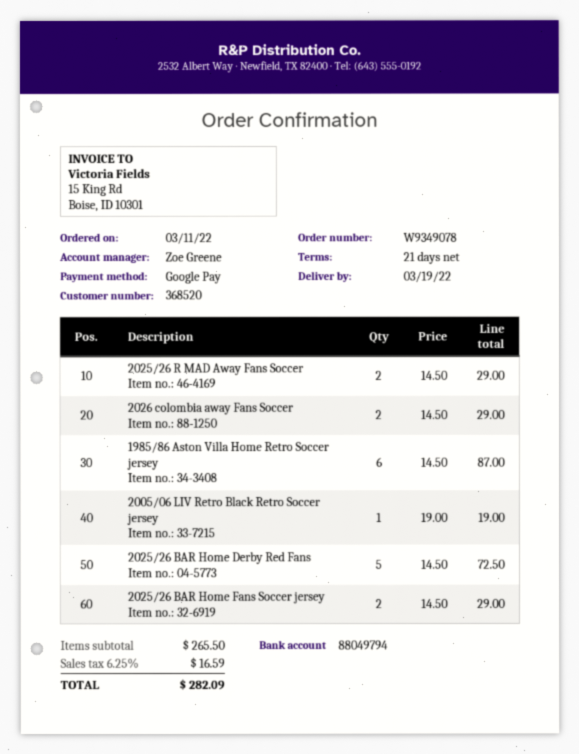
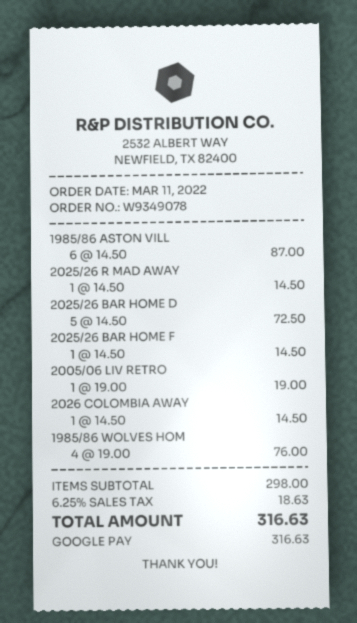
2025/26 R MAD Away Fans Soccer: 2 x 14.50 = 29.00 -> 1 x 14.50 = 14.50
2026 colombia away Fans Soccer: 2 x 14.50 = 29.00 -> 1 x 14.50 = 14.50
2025/26 BAR Home Fans Soccer jersey: 2 x 14.50 = 29.00 -> 1 x 14.50 = 14.50
1985/86 WOLVES HOM: none -> 4 x 19.00 = 76.00
subtotal: 265.50 -> 298.00
tax: 6.25% = 16.59 -> 6.25% = 18.63
total: 282.09 -> 316.63

